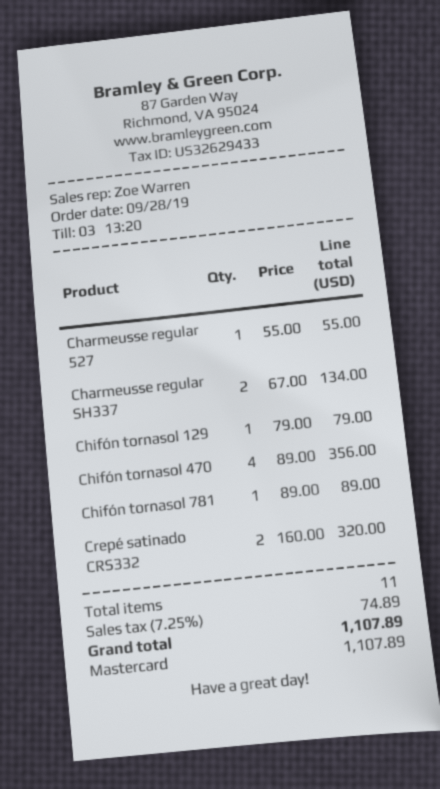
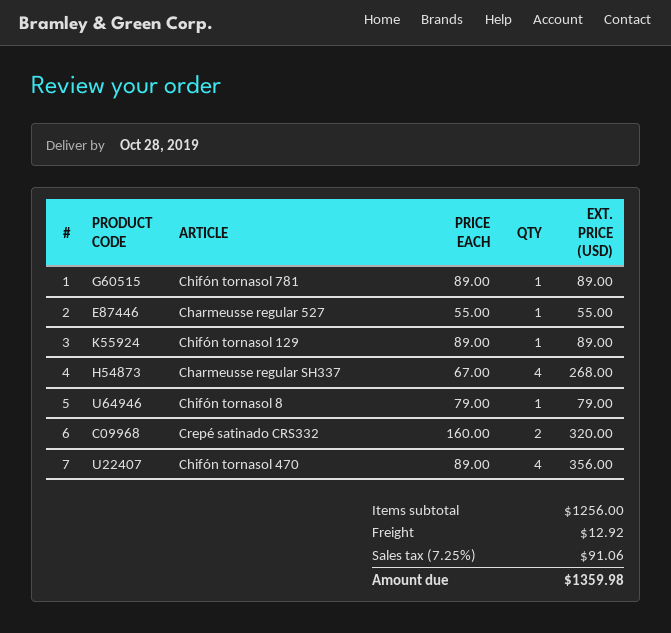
Charmeusse regular SH337: 2 x 67.00 = 134.00 -> 4 x 67.00 = 268.00
Chifón tornasol 129: 1 x 79.00 = 79.00 -> 1 x 89.00 = 89.00
Chifón tornasol 8: none -> 1 x 79.00 = 79.00
shipping: none -> 12.92
tax: 7.25% = 74.89 -> 7.25% = 91.06
total: 1107.89 -> 1359.98

